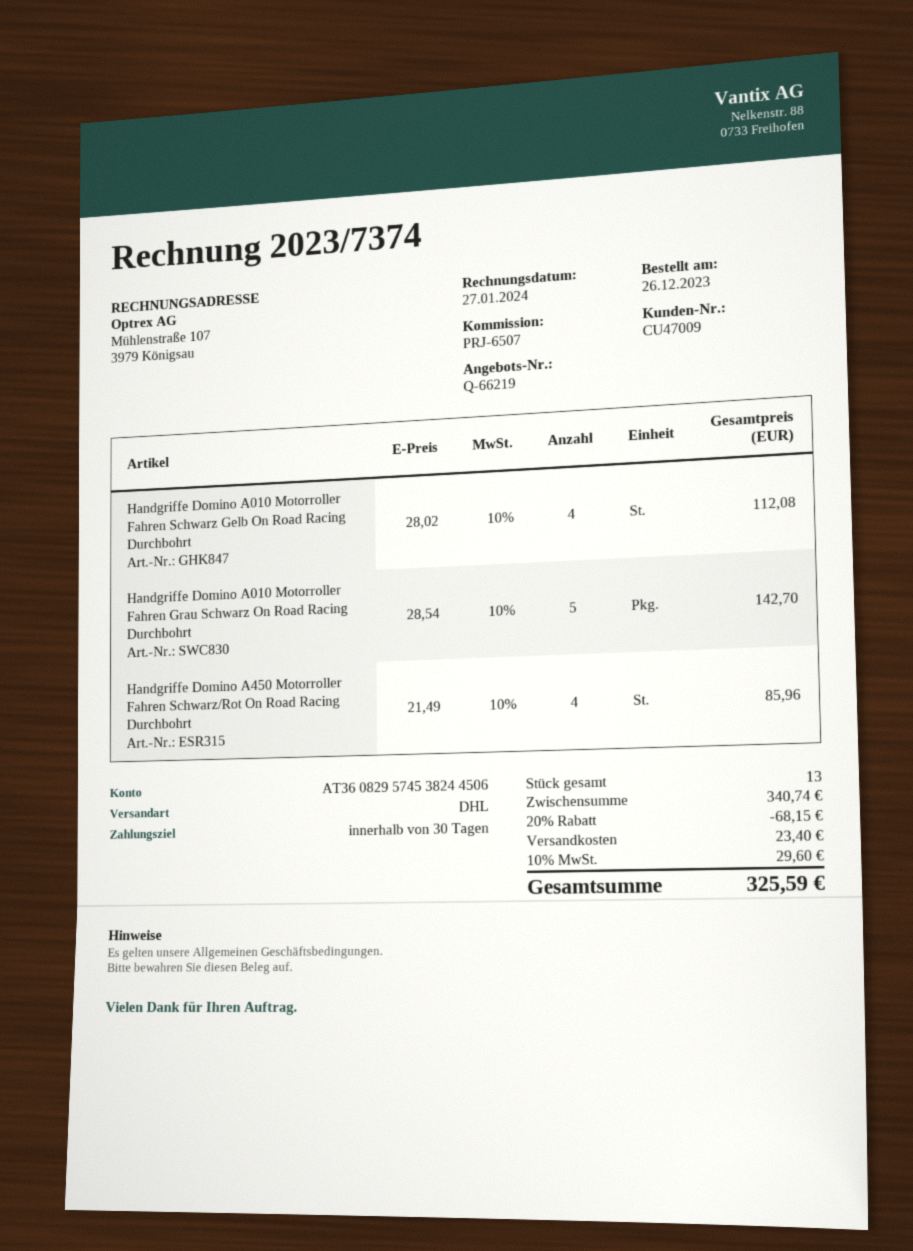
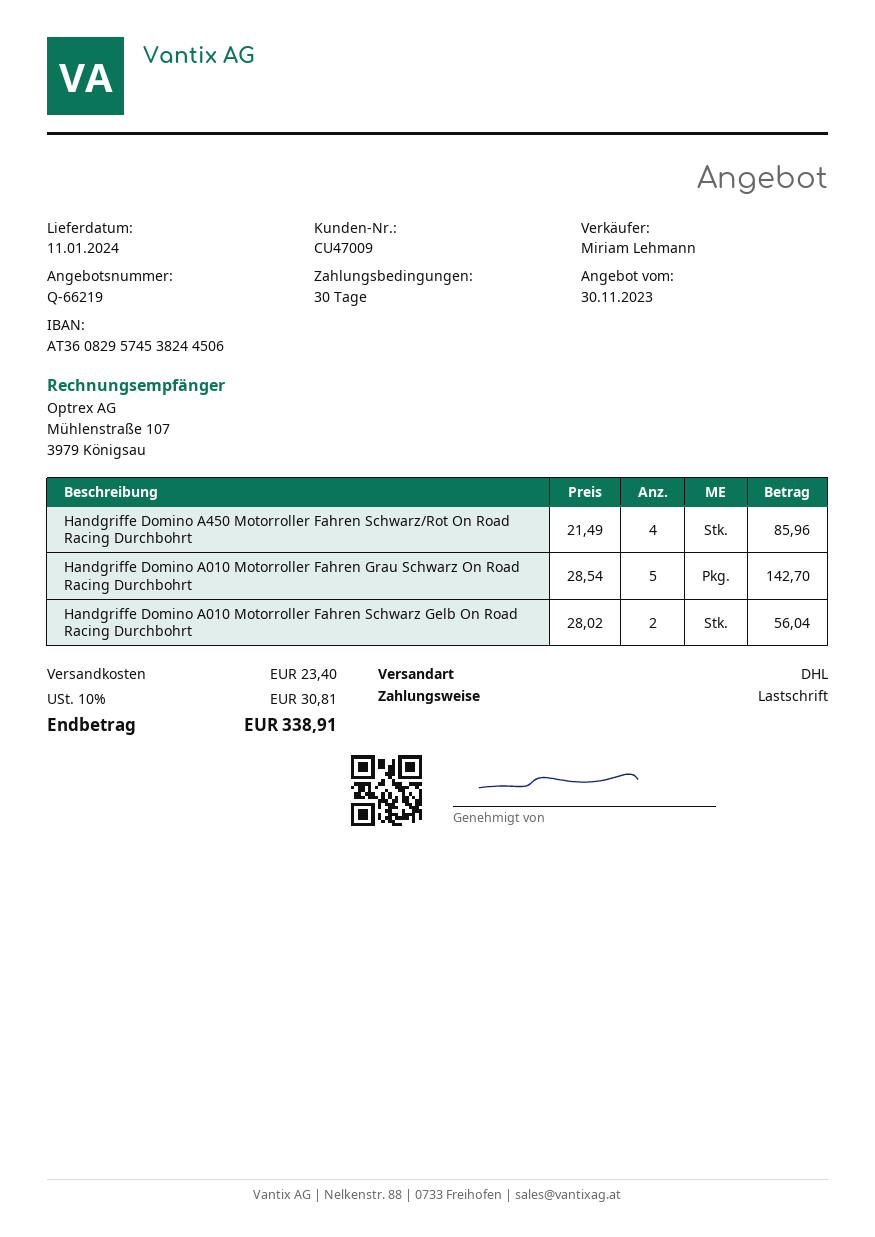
Handgriffe Domino A010 Motorroller Fahren Schwarz Gelb On Road Racing Durchbohrt: 4 x 28.02 = 112.08 -> 2 x 28.02 = 56.04
discount: 20% = 68.15 -> none
tax: 10% = 29.60 -> 10% = 30.81
total: 325.59 -> 338.91

